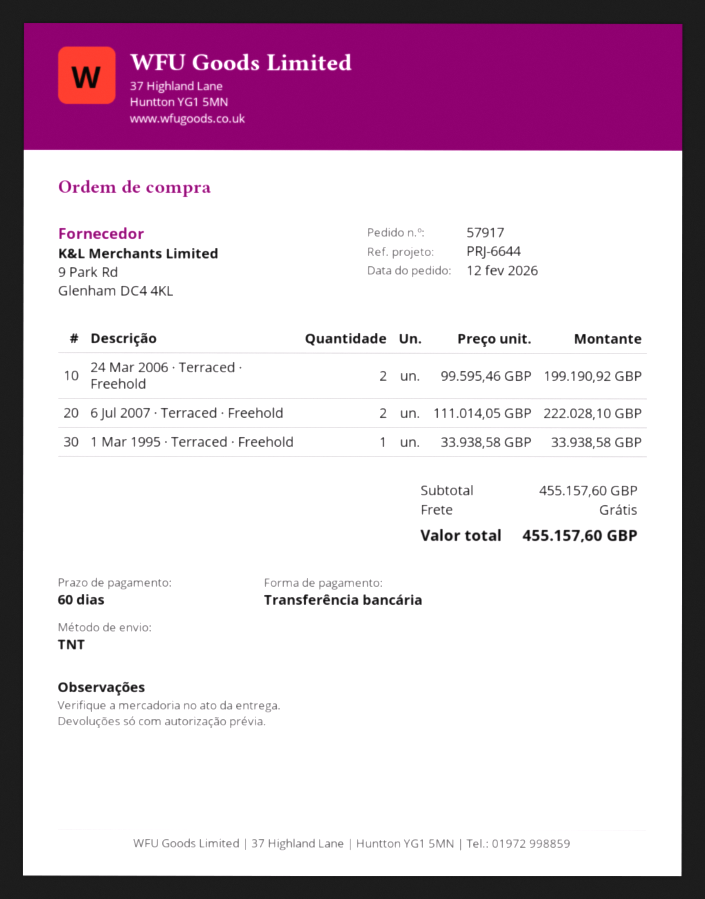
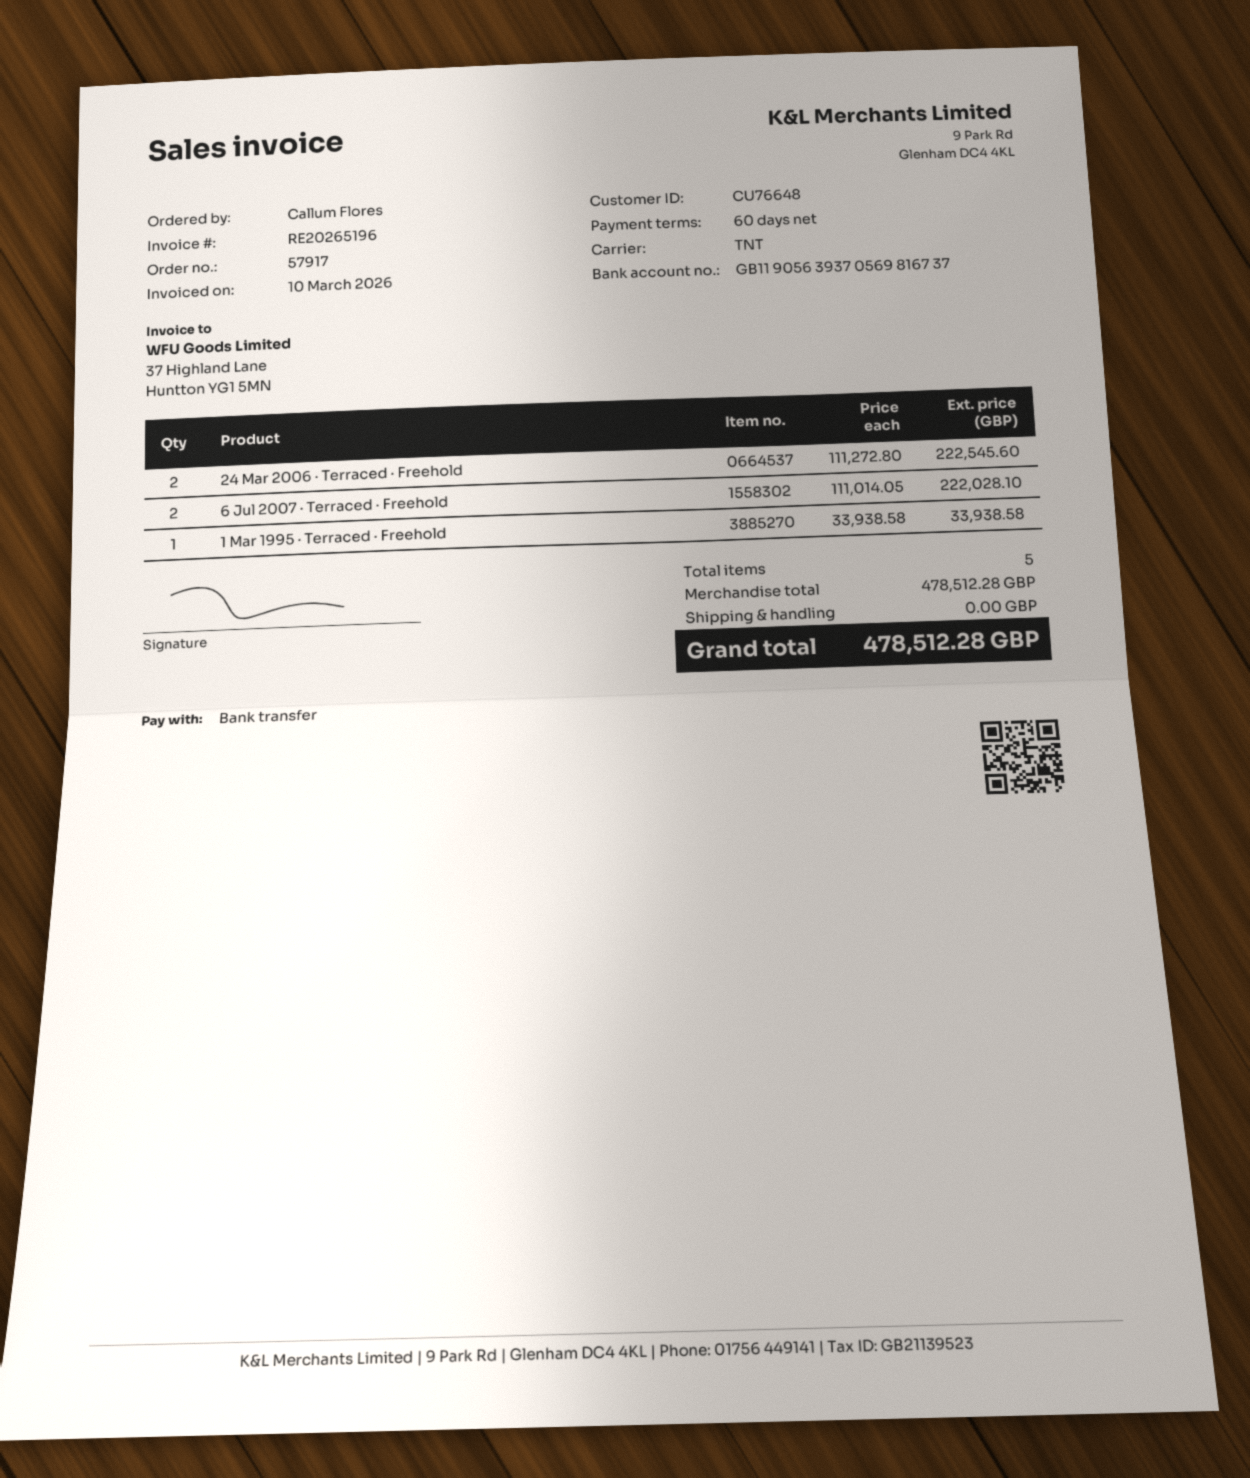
24 Mar 2006 · Terraced · Freehold: 2 x 99595.46 = 199190.92 -> 2 x 111272.80 = 222545.60
subtotal: 455157.60 -> 478512.28
total: 455157.60 -> 478512.28

